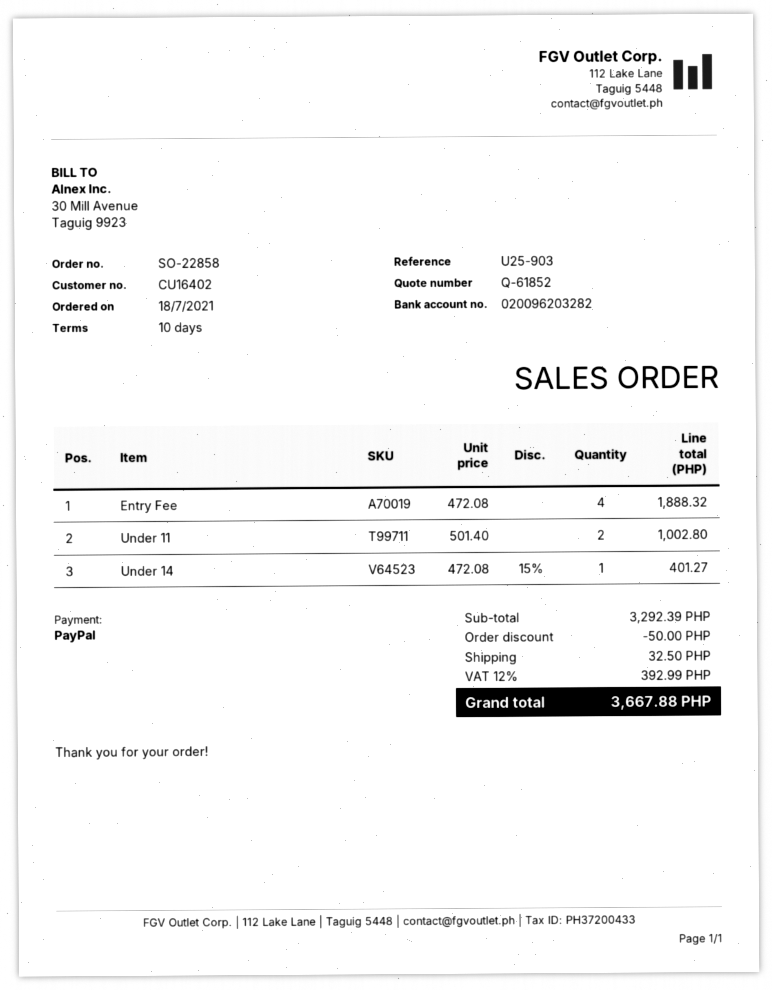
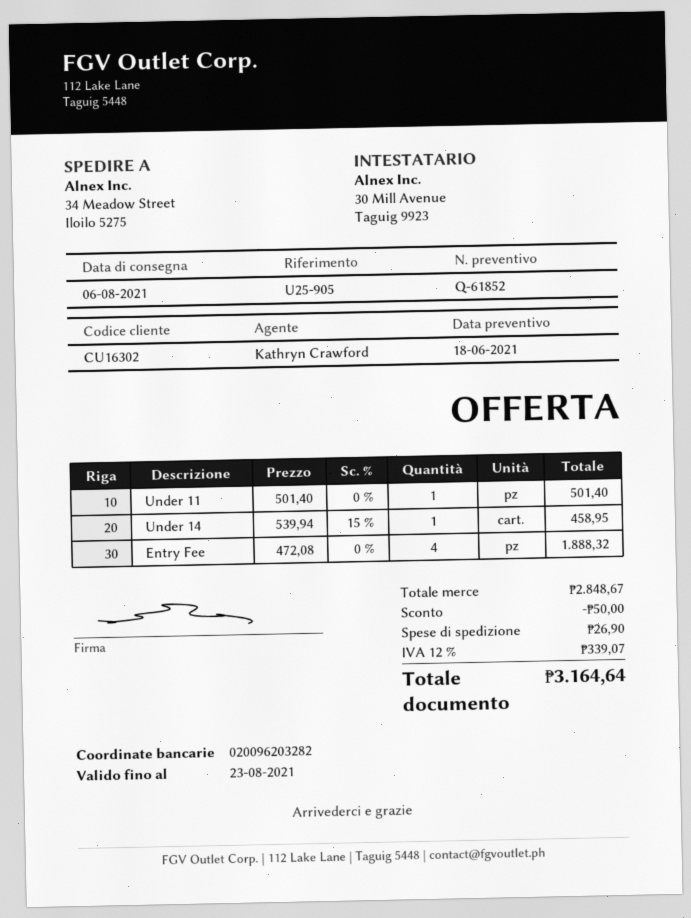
customer number: CU16402 -> CU16302
reference: U25-903 -> U25-905
Under 11: 2 x 501.40 = 1002.80 -> 1 x 501.40 = 501.40
Under 14: 1 x 472.08 - 15% = 401.27 -> 1 x 539.94 - 15% = 458.95
subtotal: 3292.39 -> 2848.67
shipping: 32.50 -> 26.90
tax: 12% = 392.99 -> 12% = 339.07
total: 3667.88 -> 3164.64

